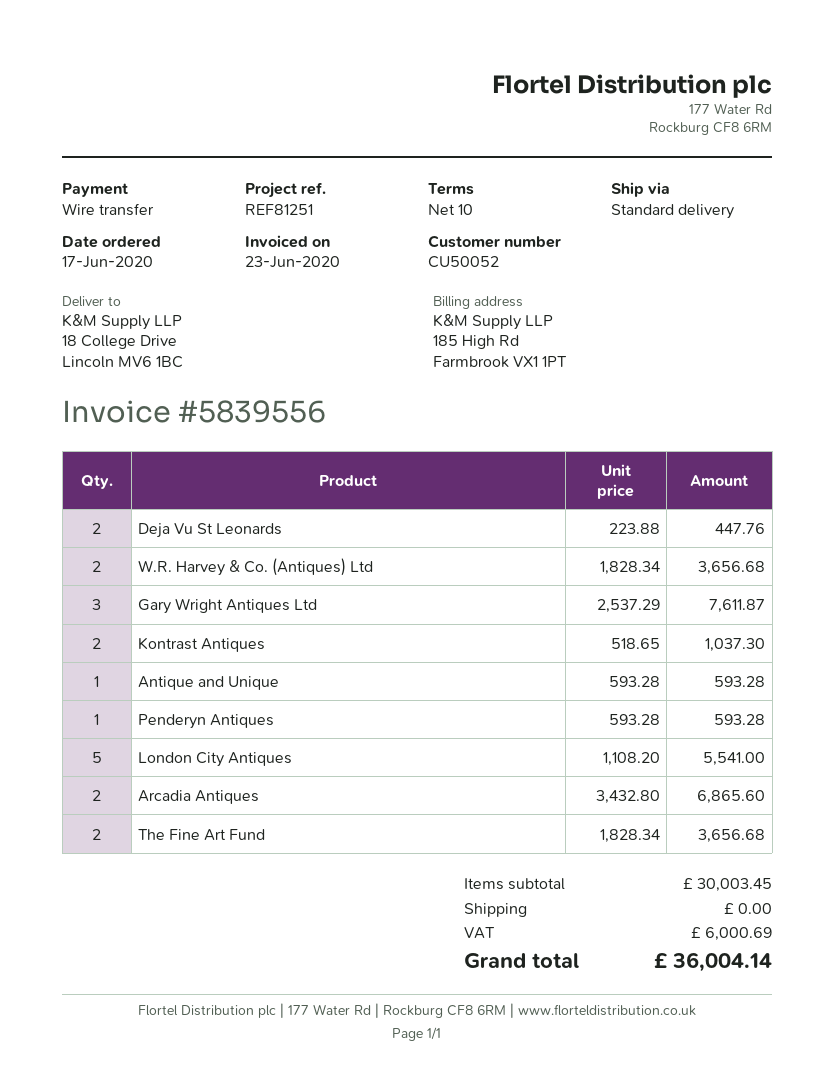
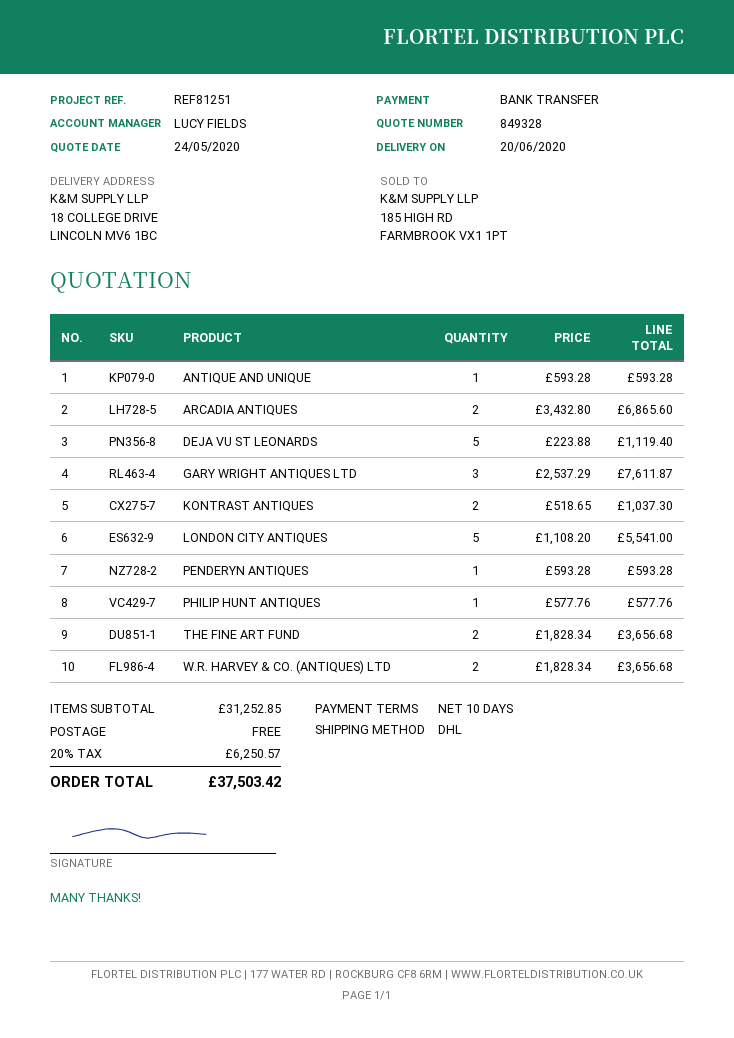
shipping method: standard -> DHL
Deja Vu St Leonards: 2 x 223.88 = 447.76 -> 5 x 223.88 = 1119.40
PHILIP HUNT ANTIQUES: none -> 1 x 577.76 = 577.76
subtotal: 30003.45 -> 31252.85
tax: 6000.69 -> 6250.57
total: 36004.14 -> 37503.42

